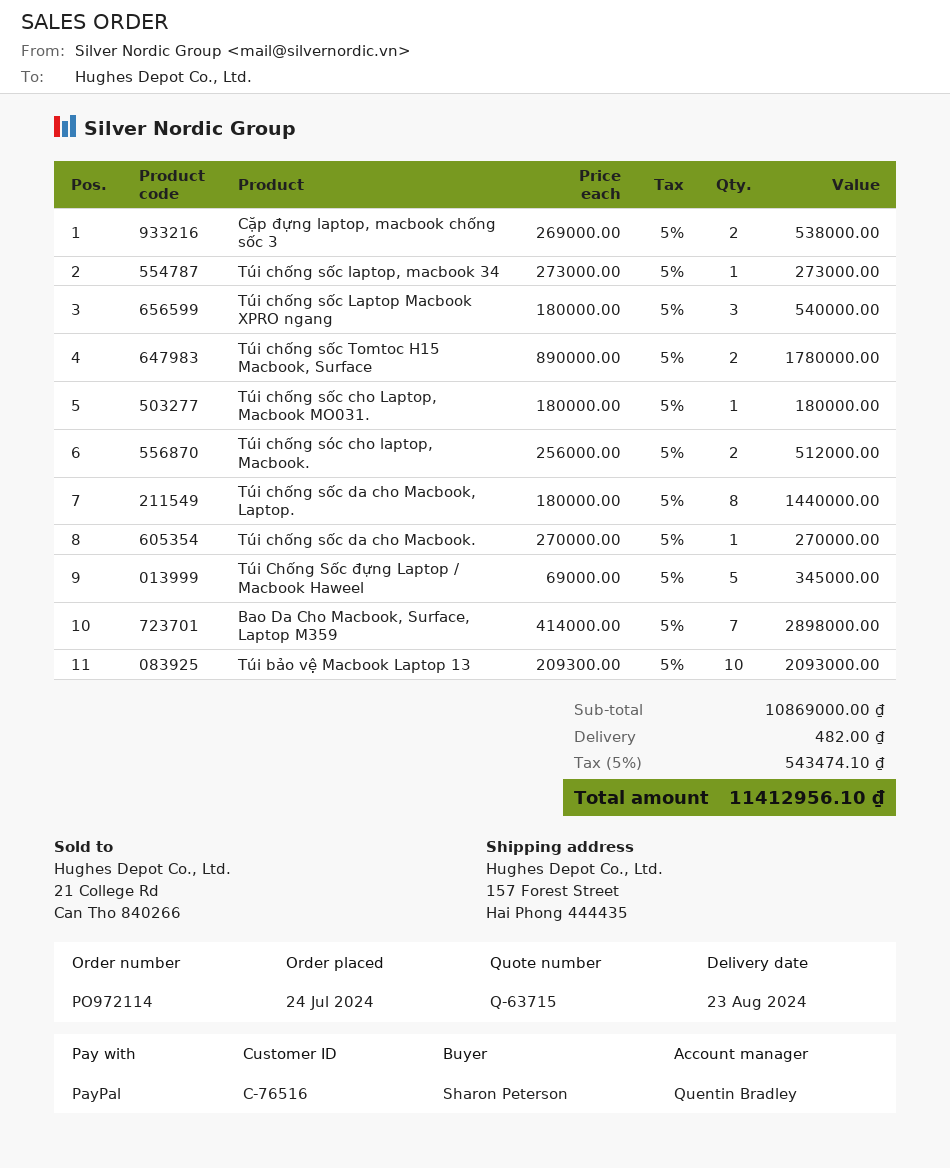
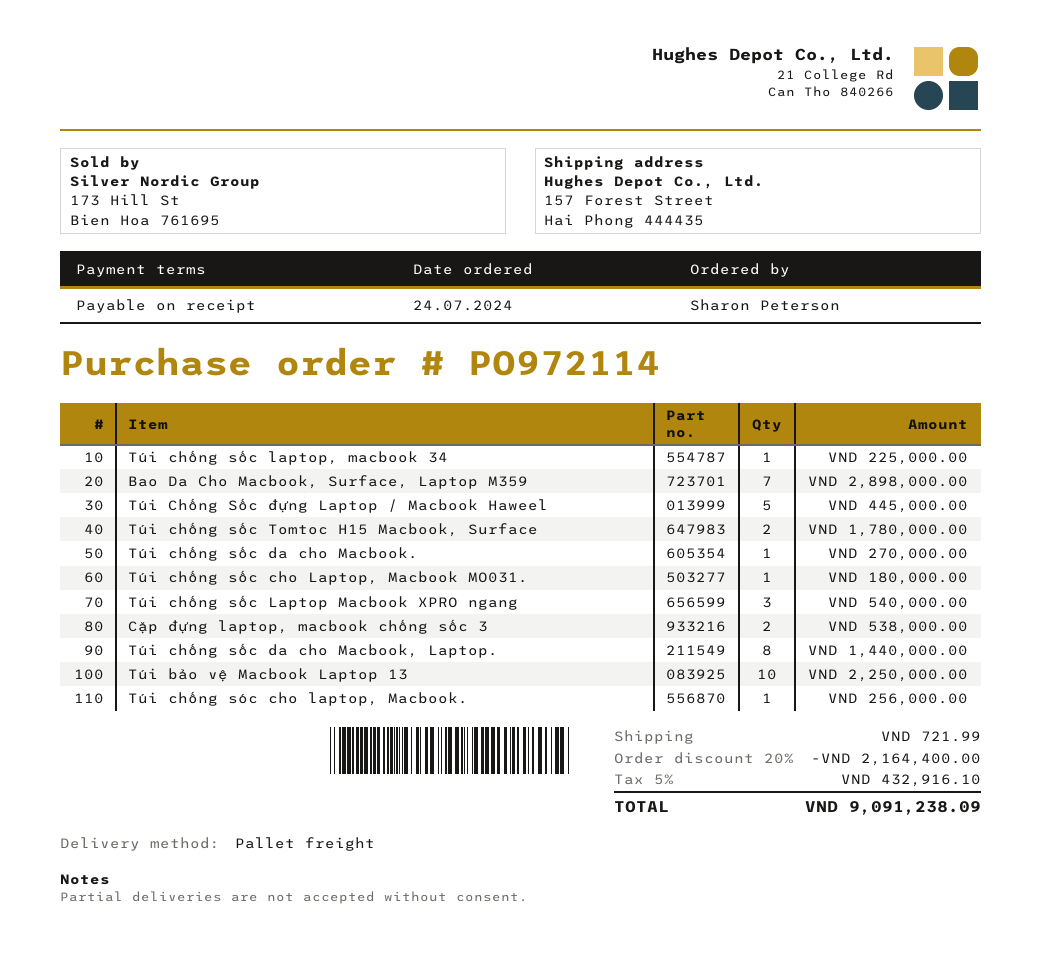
Túi chống sốc laptop, macbook 34: 1 for 273000.00 -> 1 for 225000.00
Túi chống sóc cho laptop, Macbook.: 2 for 512000.00 -> 1 for 256000.00
Túi Chống Sốc đựng Laptop / Macbook Haweel: 5 for 345000.00 -> 5 for 445000.00
Túi bảo vệ Macbook Laptop 13: 10 for 2093000.00 -> 10 for 2250000.00
discount: none -> 20% = 2164400.00
shipping: 482.00 -> 721.99
tax: 5% = 543474.10 -> 5% = 432916.10
total: 11412956.10 -> 9091238.09

